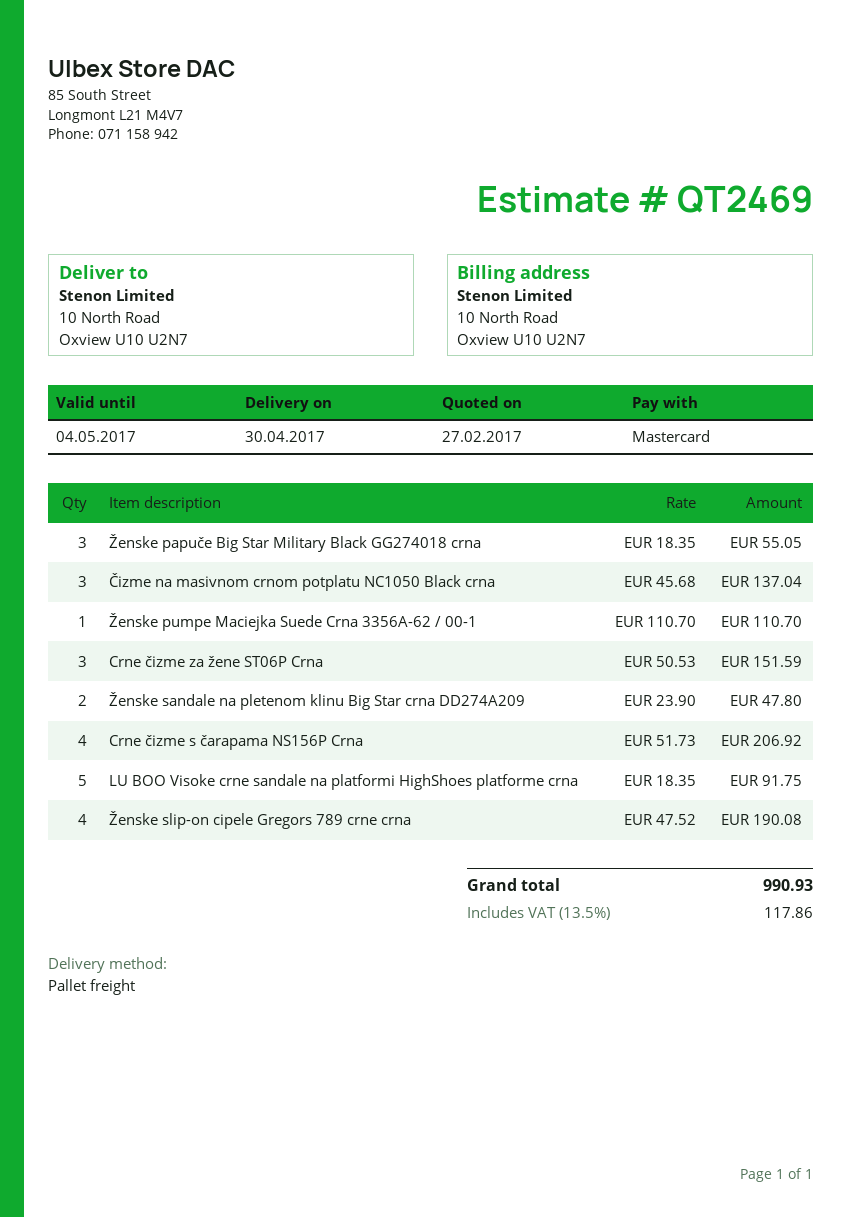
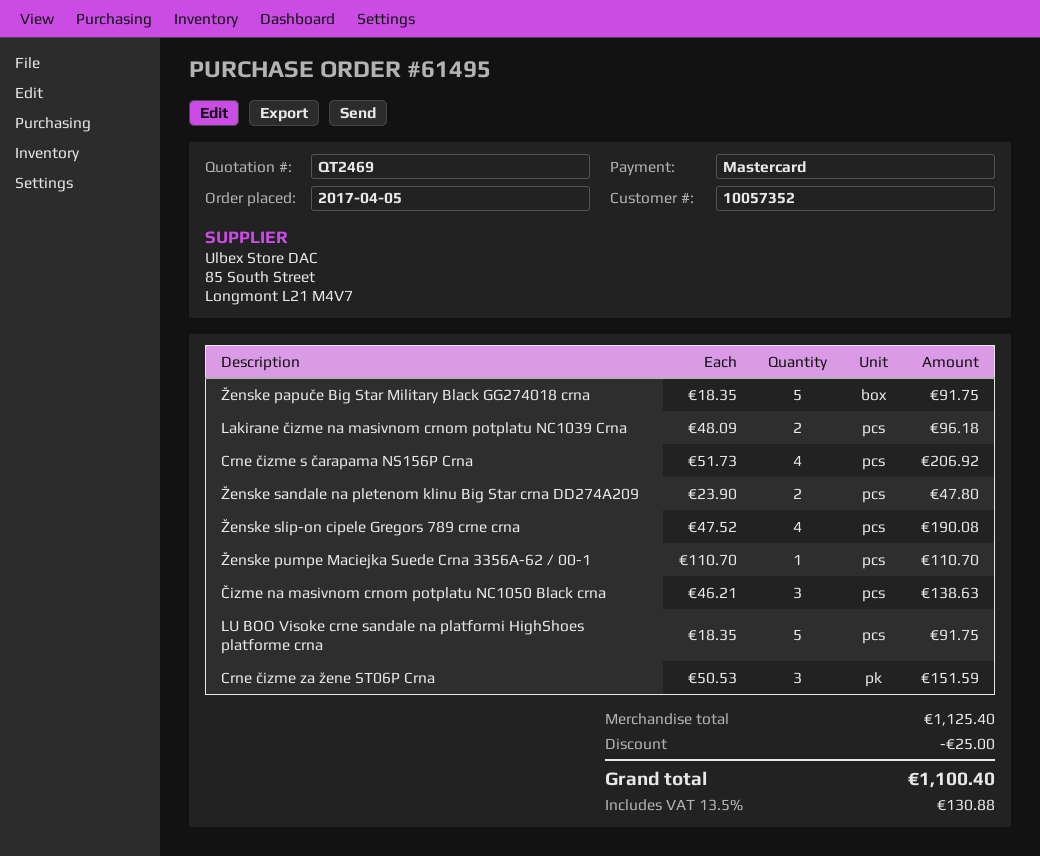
Ženske papuče Big Star Military Black GG274018 crna: 3 x 18.35 = 55.05 -> 5 x 18.35 = 91.75
Čizme na masivnom crnom potplatu NC1050 Black crna: 3 x 45.68 = 137.04 -> 3 x 46.21 = 138.63
Lakirane čizme na masivnom crnom potplatu NC1039 Crna: none -> 2 x 48.09 = 96.18
discount: none -> 25.00
tax: 13.5% = 117.86 -> 13.5% = 130.88
total: 990.93 -> 1100.40

